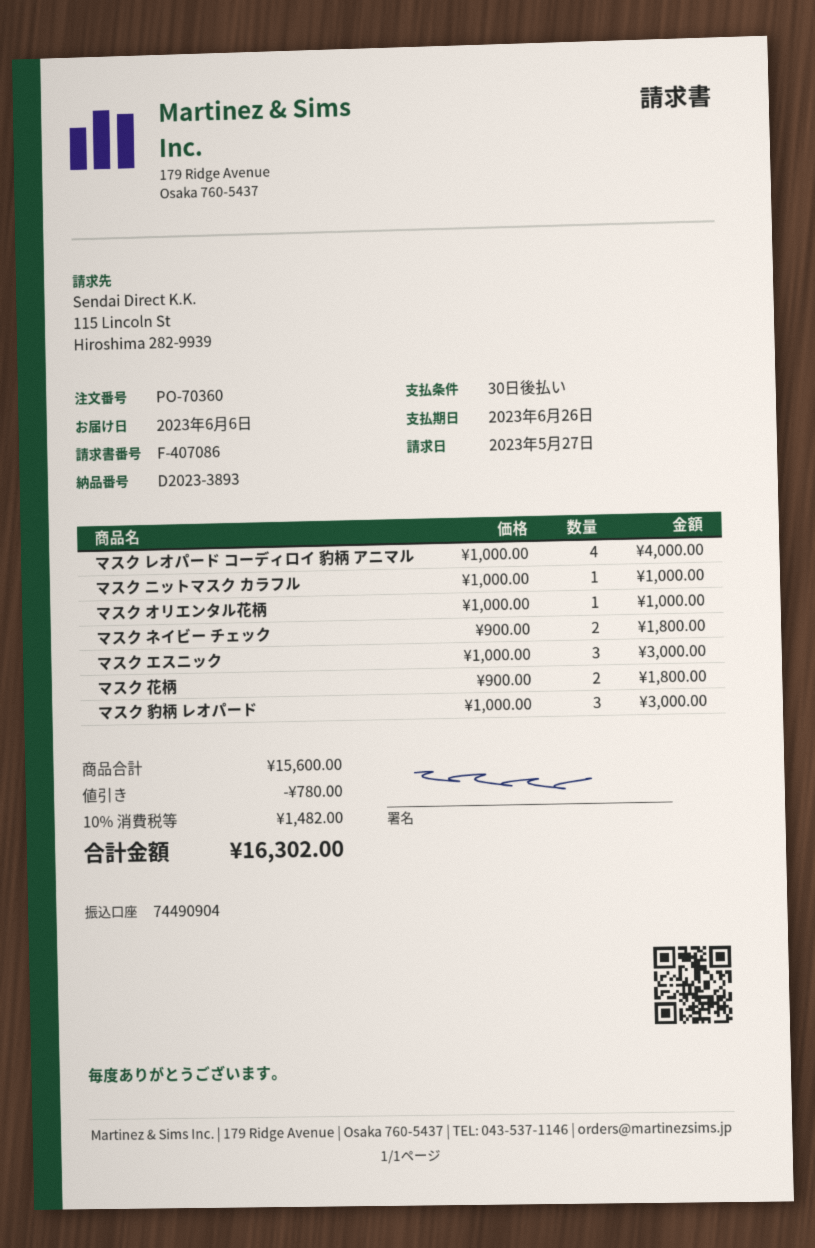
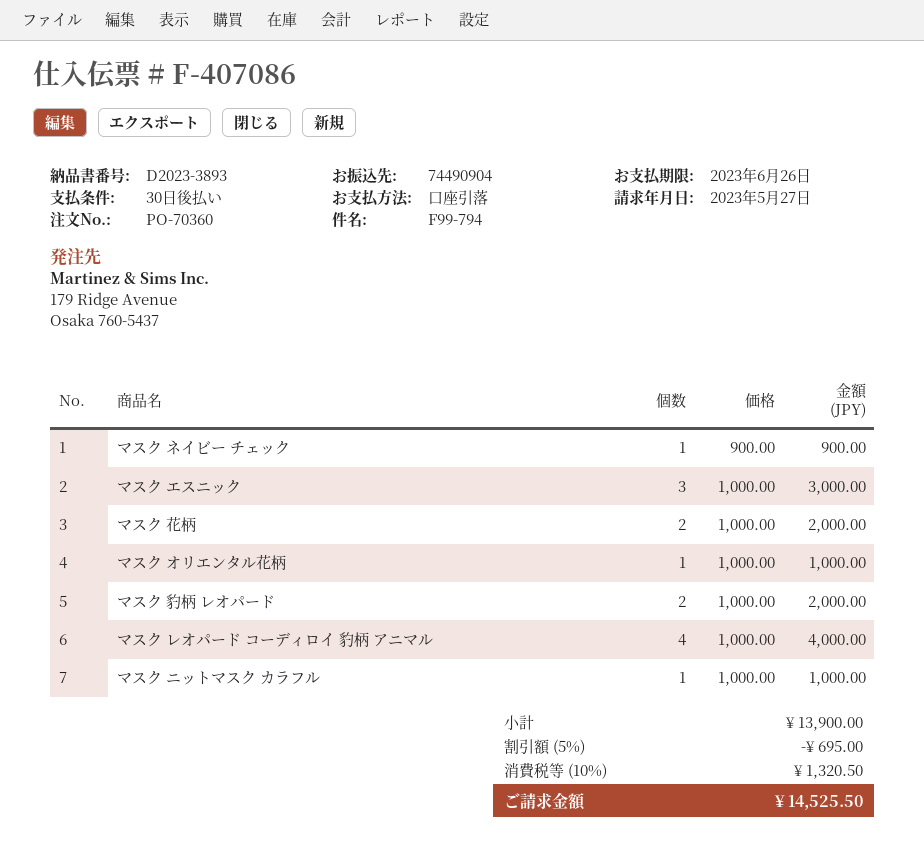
マスク ネイビー チェック: 2 x 900.00 = 1800.00 -> 1 x 900.00 = 900.00
マスク 花柄: 2 x 900.00 = 1800.00 -> 2 x 1000.00 = 2000.00
マスク 豹柄 レオパード: 3 x 1000.00 = 3000.00 -> 2 x 1000.00 = 2000.00
subtotal: 15600.00 -> 13900.00
discount: 780.00 -> 695.00
tax: 10% = 1482.00 -> 10% = 1320.50
total: 16302.00 -> 14525.50

